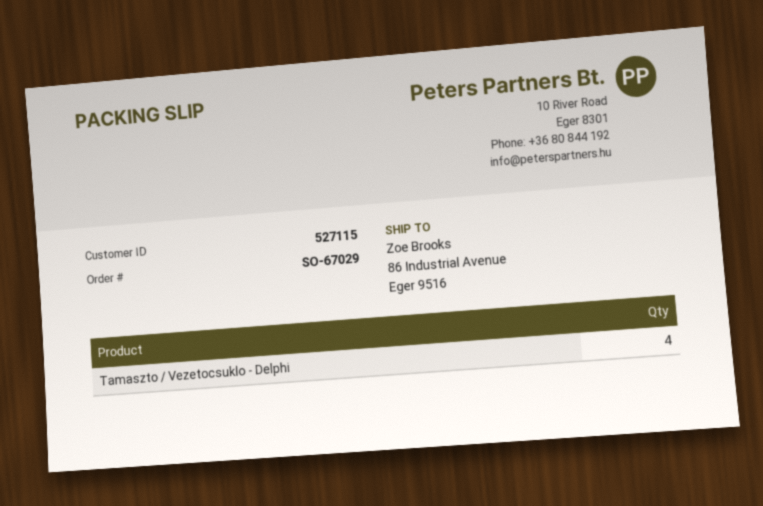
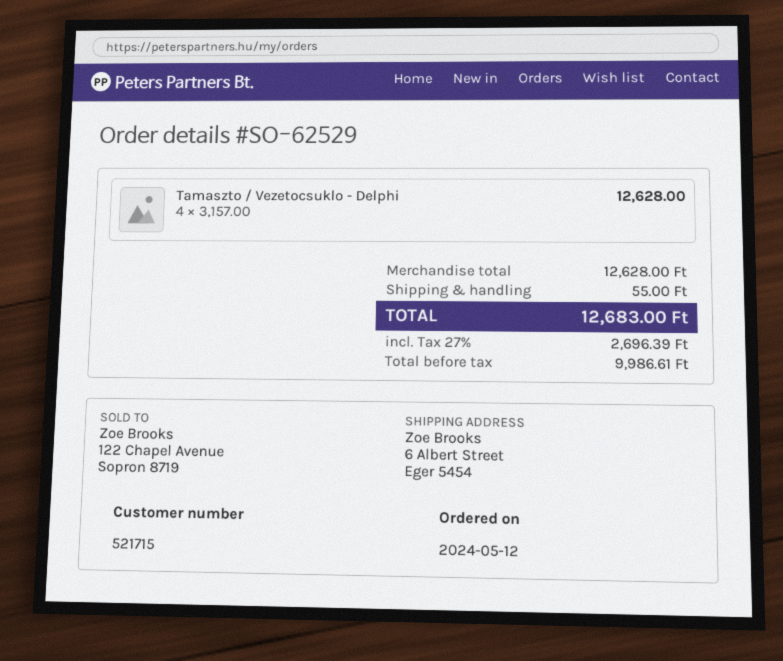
order number: SO-67029 -> SO-62529
customer number: 527115 -> 521715
ship to: 86 Industrial Avenue, Eger 9516 -> 6 Albert Street, Eger 5454

